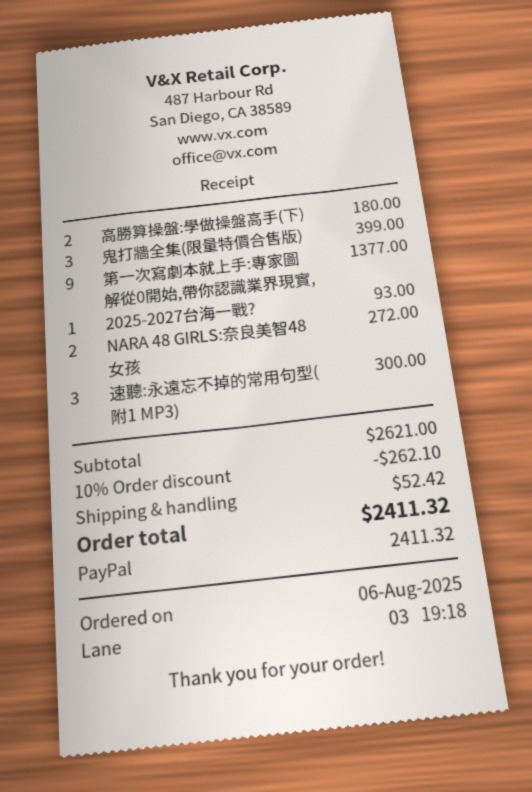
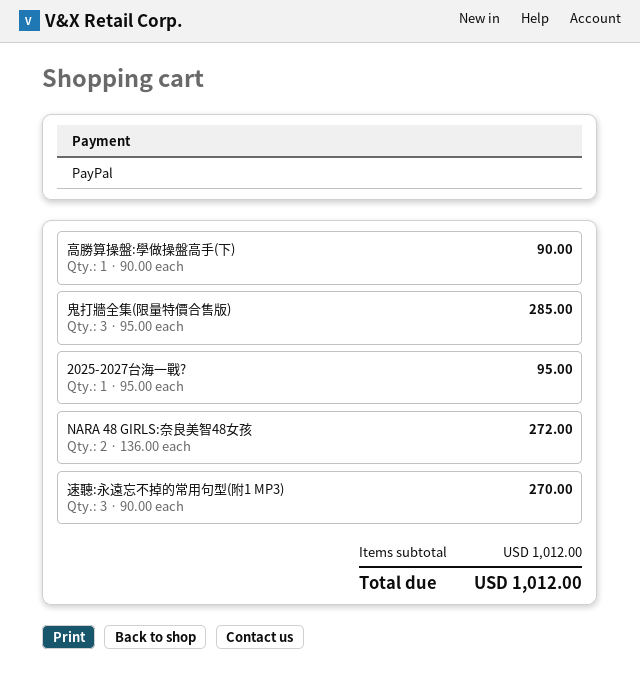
高勝算操盤:學做操盤高手(下): 2 for 180.00 -> 1 for 90.00
鬼打牆全集(限量特價合售版): 3 for 399.00 -> 3 for 285.00
第一次寫劇本就上手:專家圖解從0開始,帶你認識業界現實,: 9 for 1377.00 -> none
2025-2027台海一戰?: 1 for 93.00 -> 1 for 95.00
速聽:永遠忘不掉的常用句型(附1 MP3): 3 for 300.00 -> 3 for 270.00
subtotal: 2621.00 -> 1012.00
discount: 10% = 262.10 -> none
shipping: 52.42 -> none
total: 2411.32 -> 1012.00

